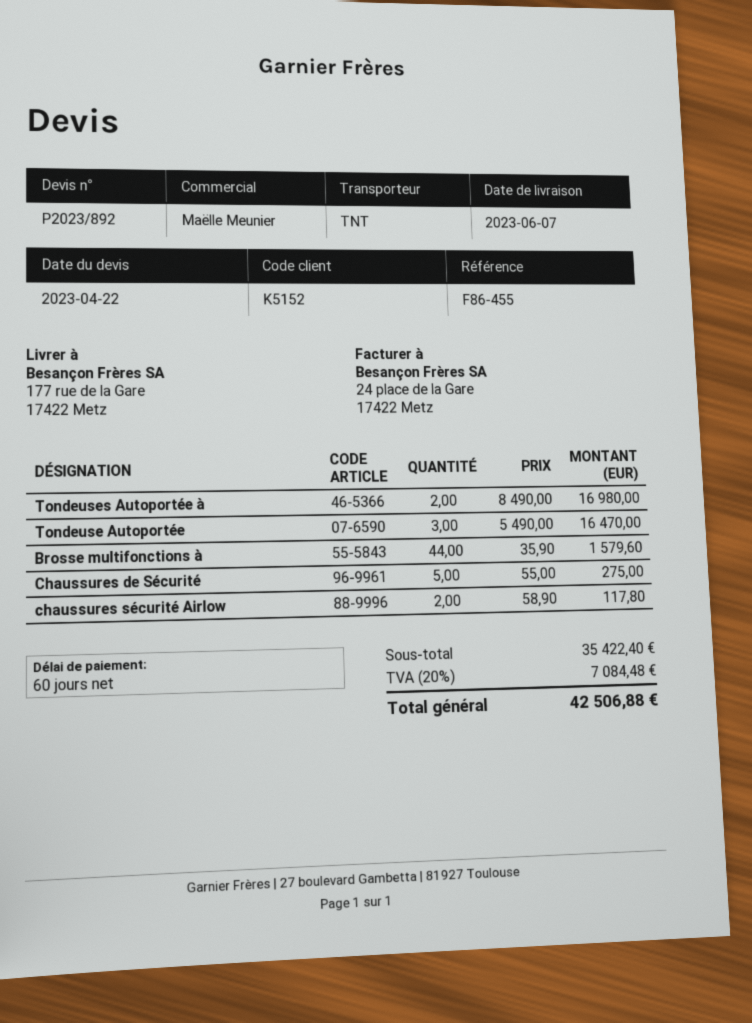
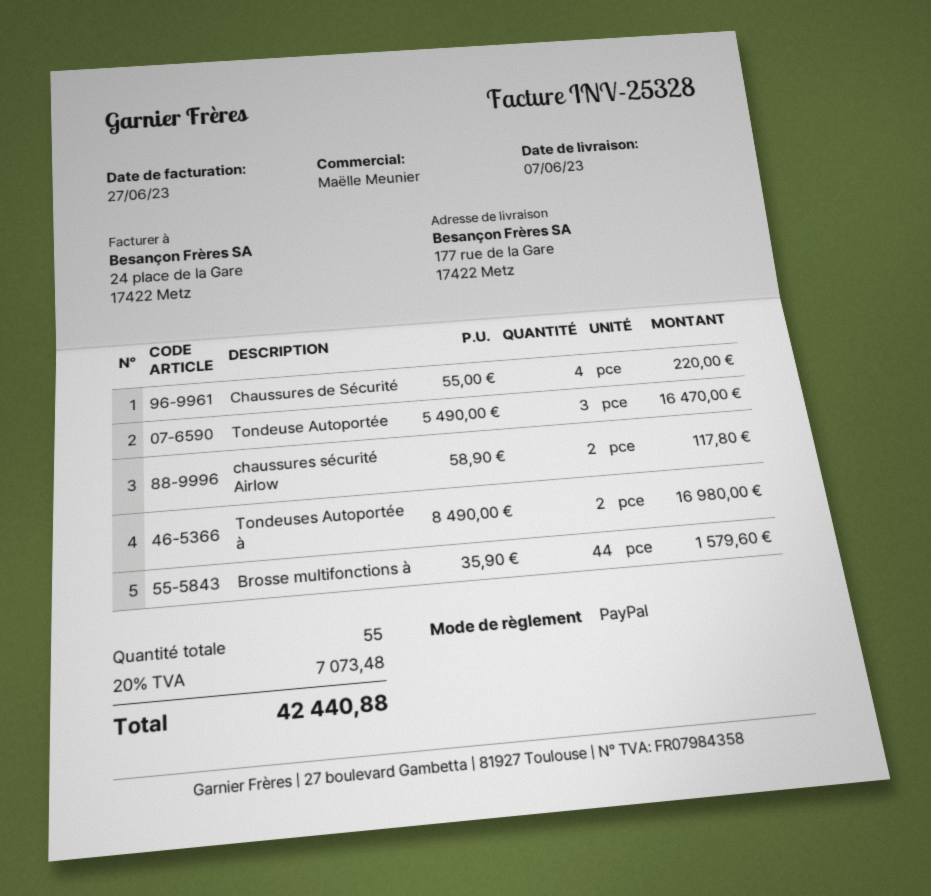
Chaussures de Sécurité: 5 x 55.00 = 275.00 -> 4 x 55.00 = 220.00
tax: 20% = 7084.48 -> 20% = 7073.48
total: 42506.88 -> 42440.88

